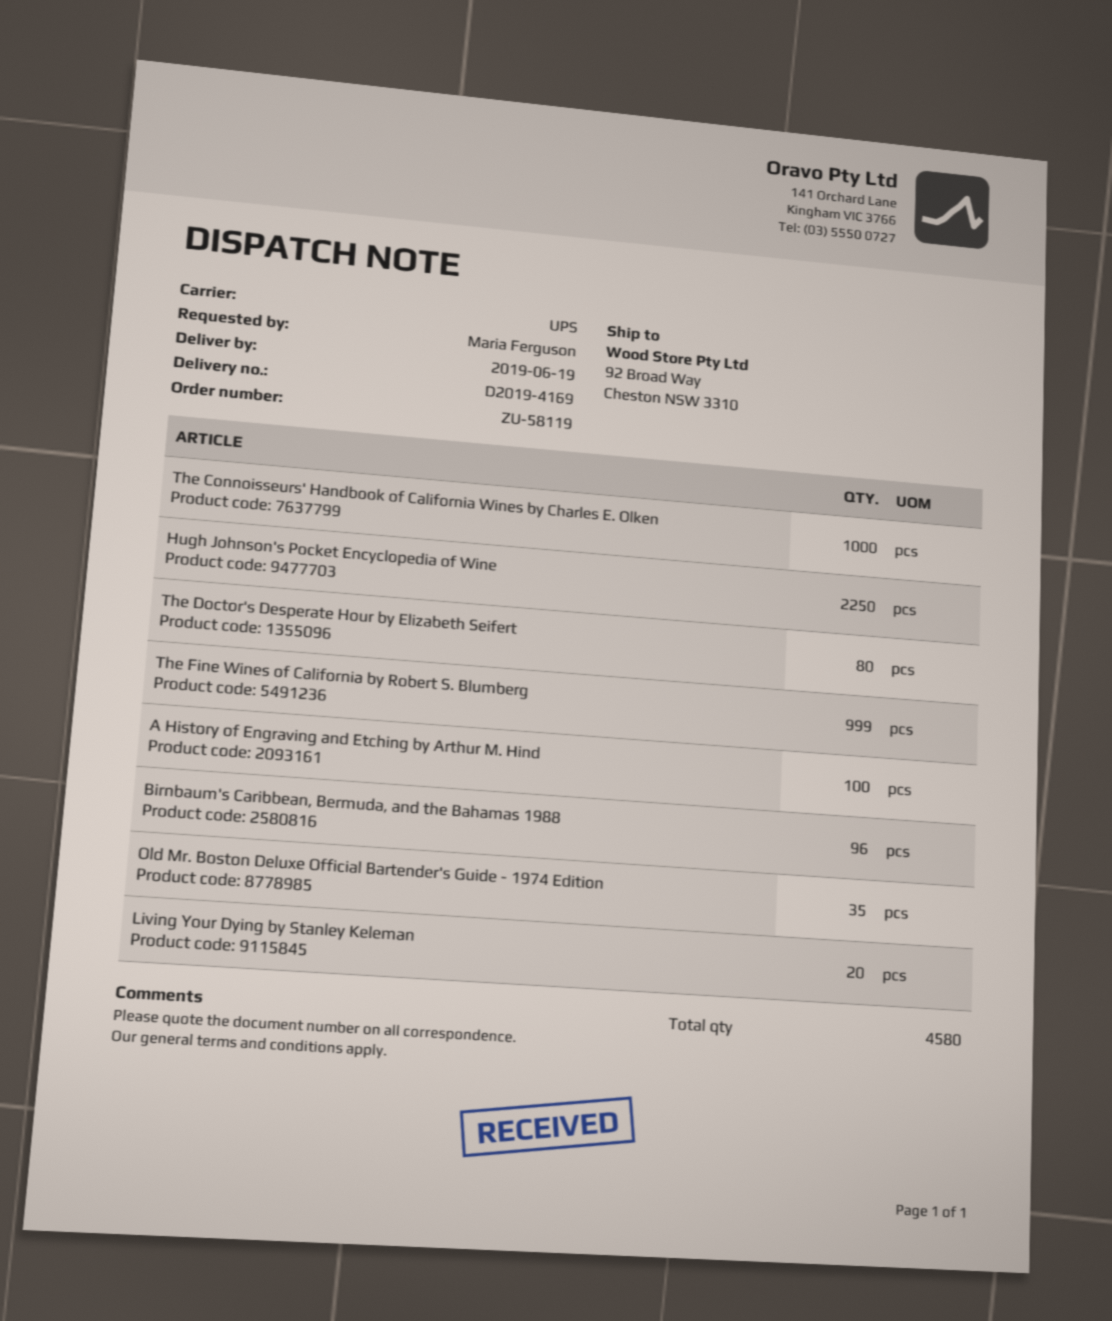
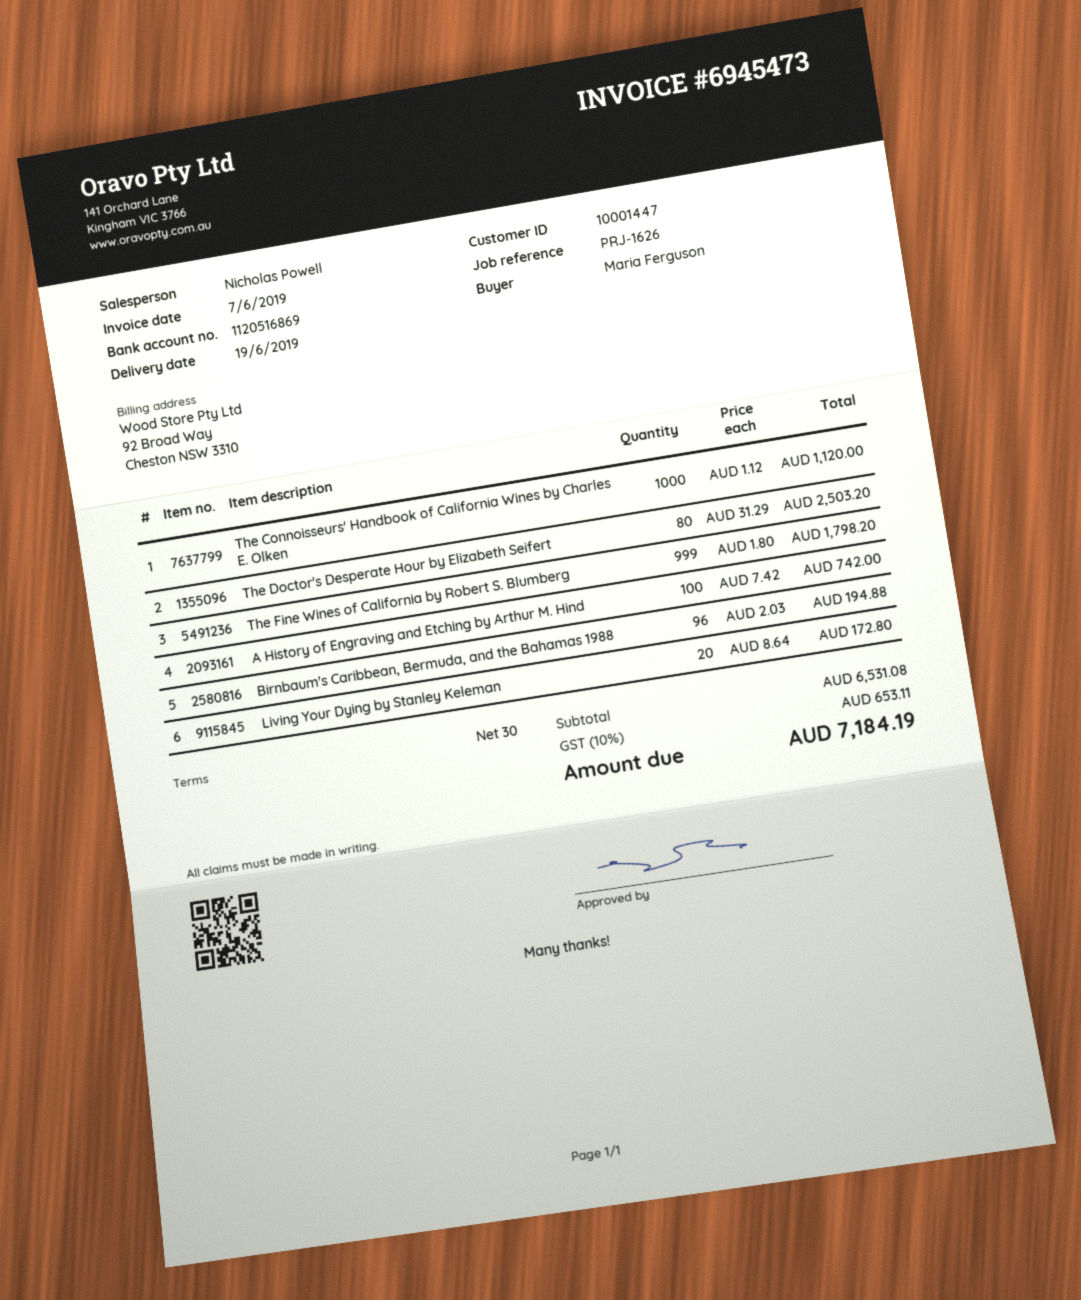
Hugh Johnson's Pocket Encyclopedia of Wine: 2250 -> none
Old Mr. Boston Deluxe Official Bartender's Guide - 1974 Edition: 35 -> none

